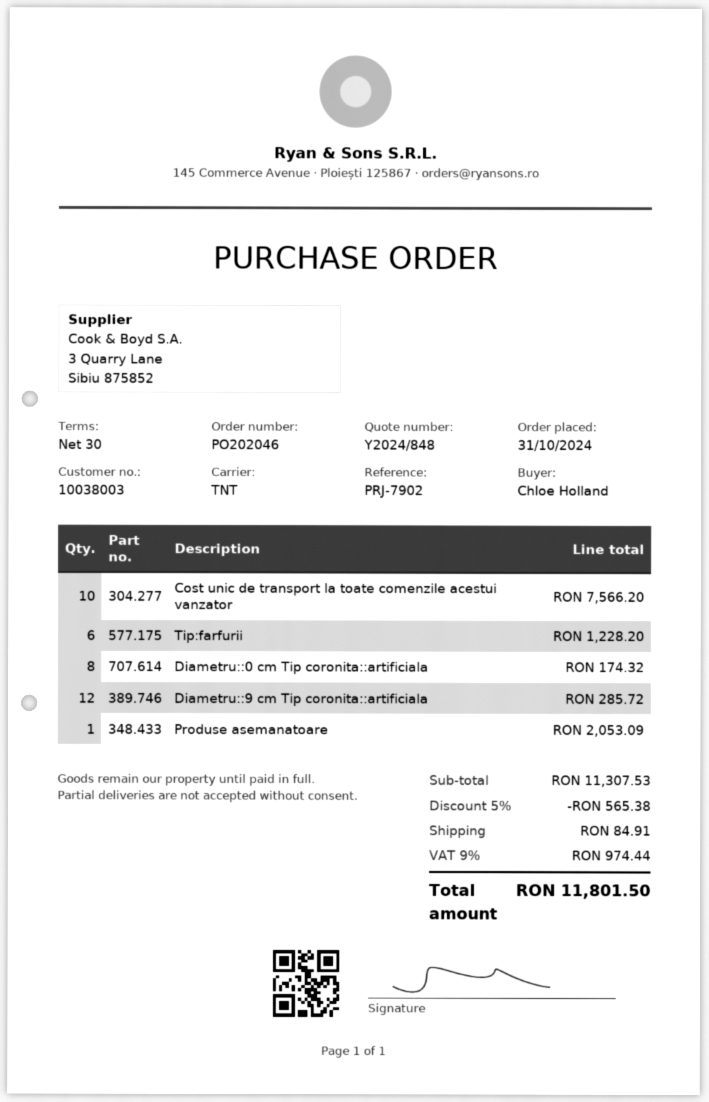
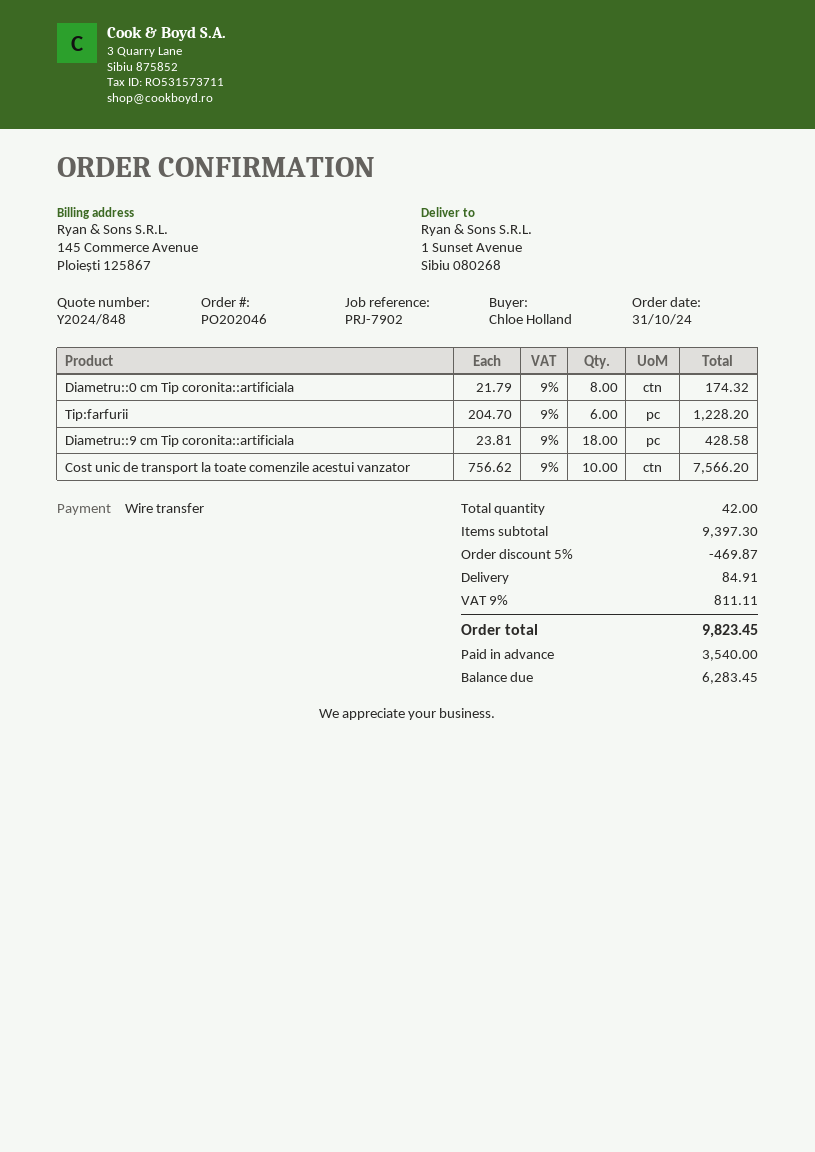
Diametru::9 cm Tip coronita::artificiala: 12 for 285.72 -> 18 for 428.58
Produse asemanatoare: 1 for 2053.09 -> none
subtotal: 11307.53 -> 9397.30
discount: 5% = 565.38 -> 5% = 469.87
tax: 9% = 974.44 -> 9% = 811.11
total: 11801.50 -> 9823.45

